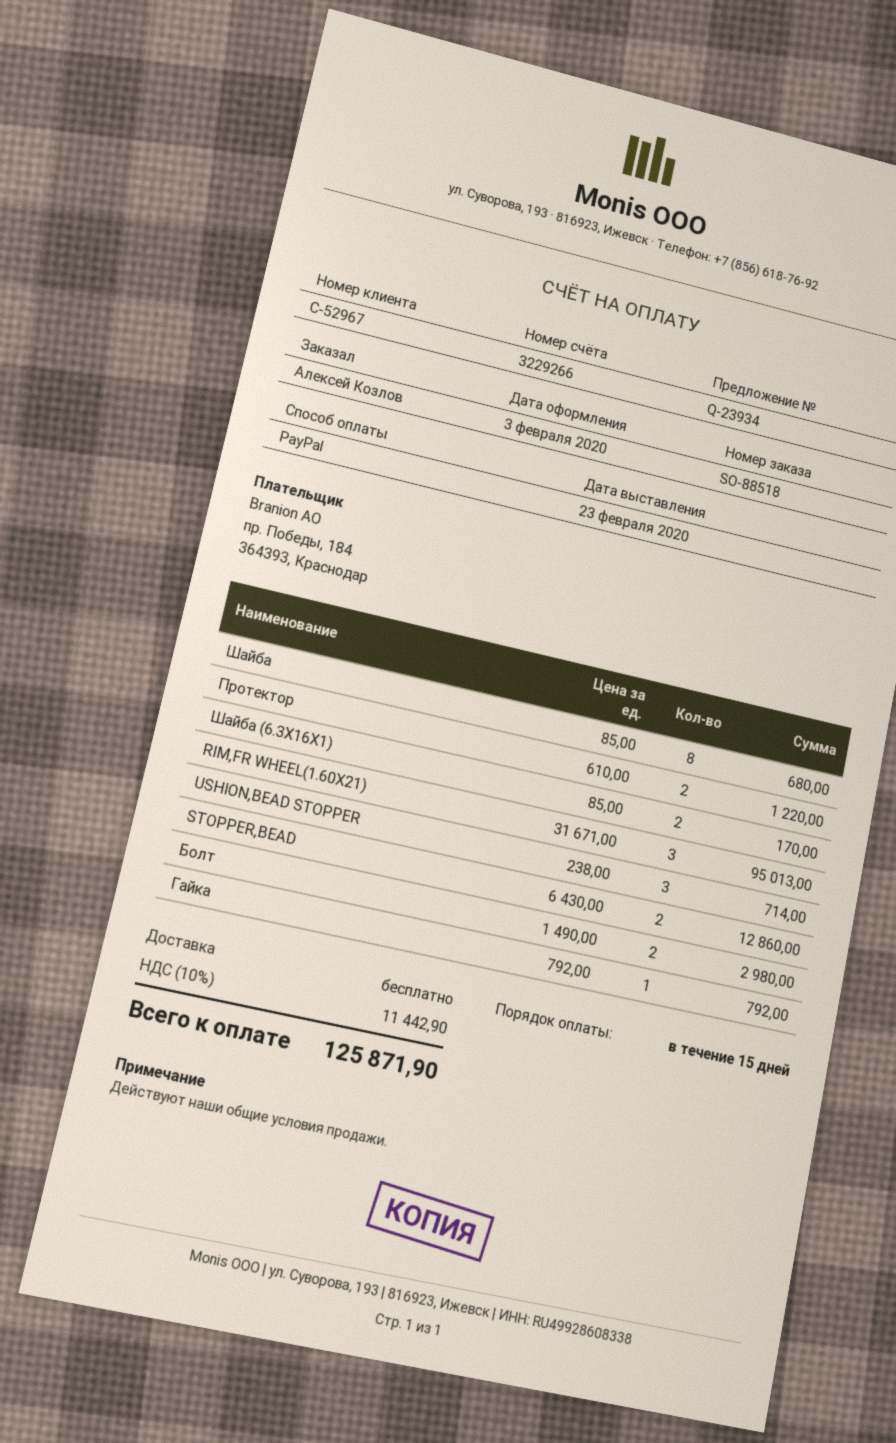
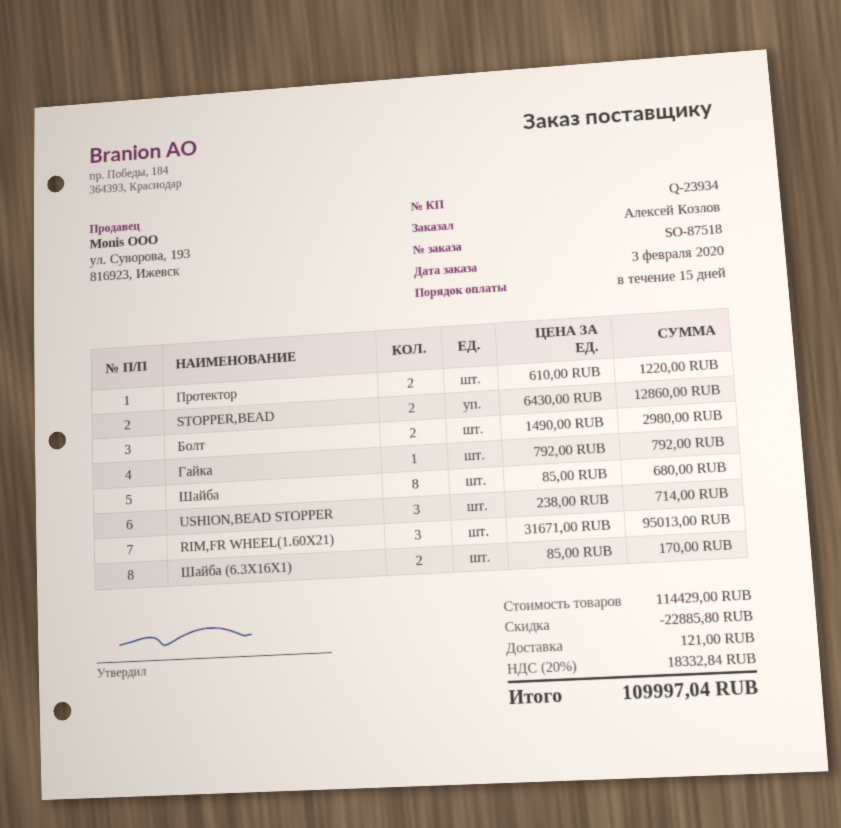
order number: SO-88518 -> SO-87518
discount: none -> 22885.80
shipping: 0.00 -> 121.00
tax: 10% = 11442.90 -> 20% = 18332.84
total: 125871.90 -> 109997.04

